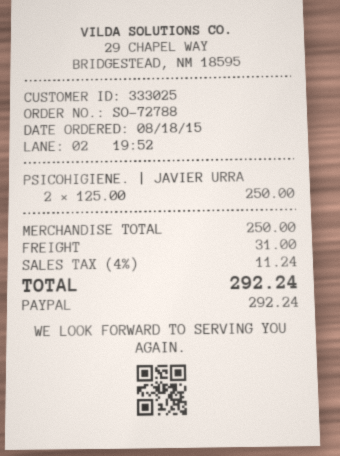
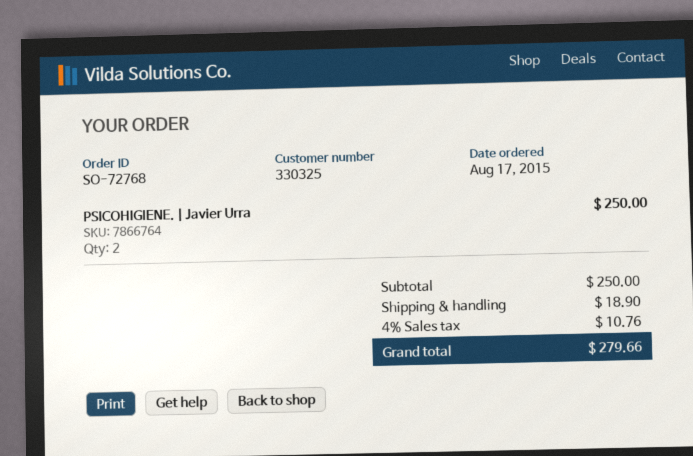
order number: SO-72788 -> SO-72768
order date: 2015-08-18 -> 2015-08-17
customer number: 333025 -> 330325
shipping: 31.00 -> 18.90
tax: 4% = 11.24 -> 4% = 10.76
total: 292.24 -> 279.66

